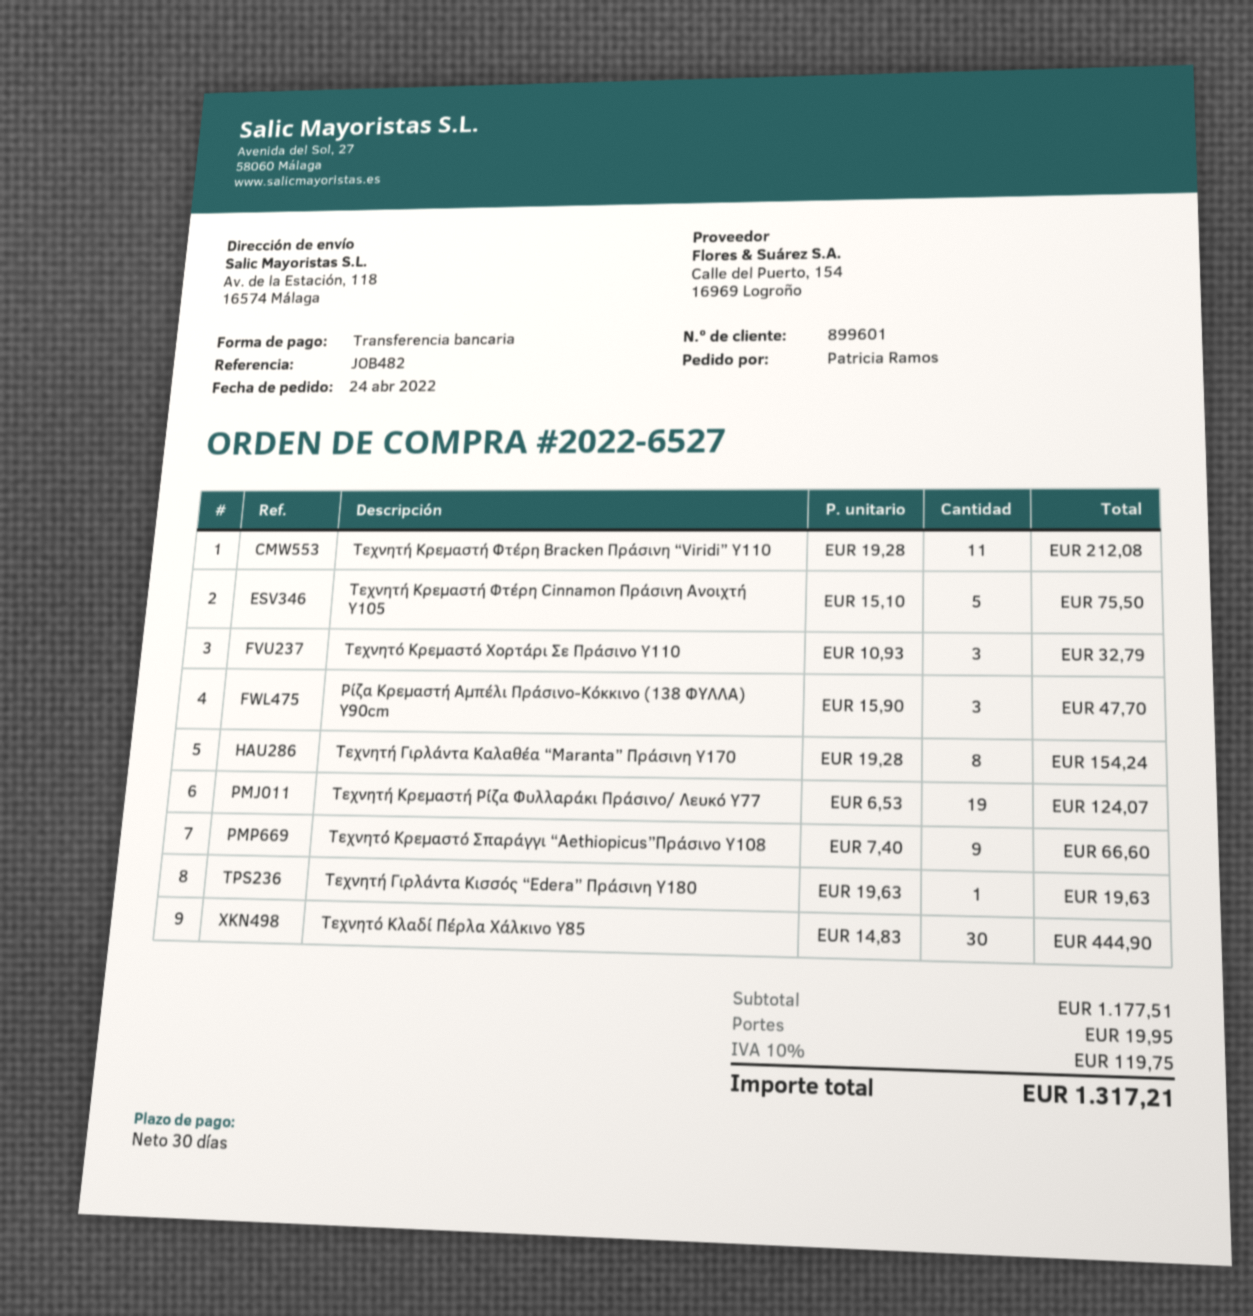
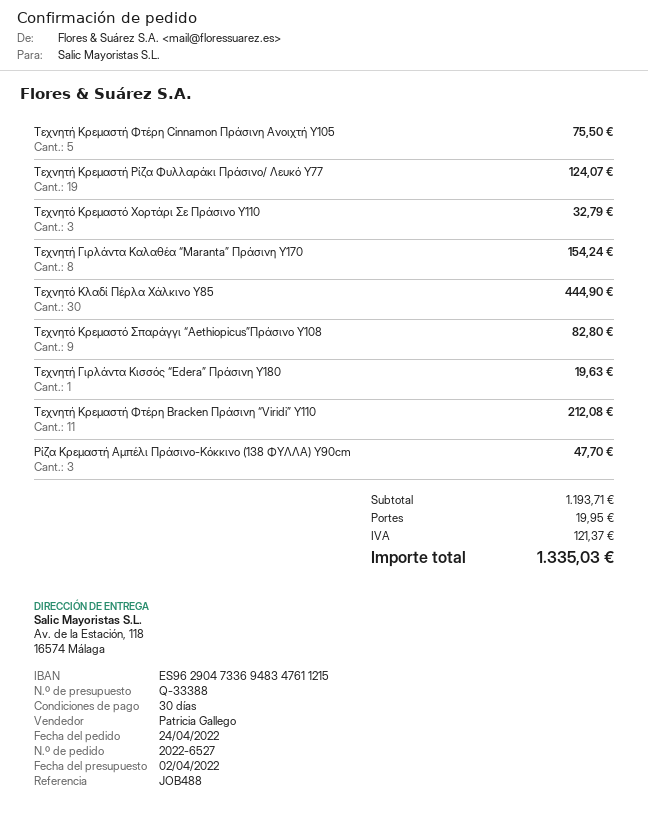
reference: JOB482 -> JOB488
Τεχνητό Κρεμαστό Σπαράγγι “Aethiopicus”Πράσινο Υ108: 9 for 66.60 -> 9 for 82.80
subtotal: 1177.51 -> 1193.71
tax: 119.75 -> 121.37
total: 1317.21 -> 1335.03

